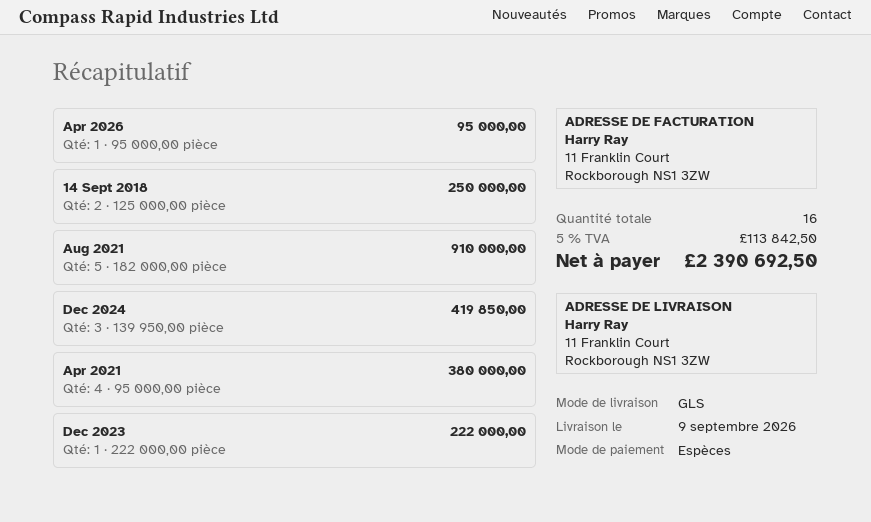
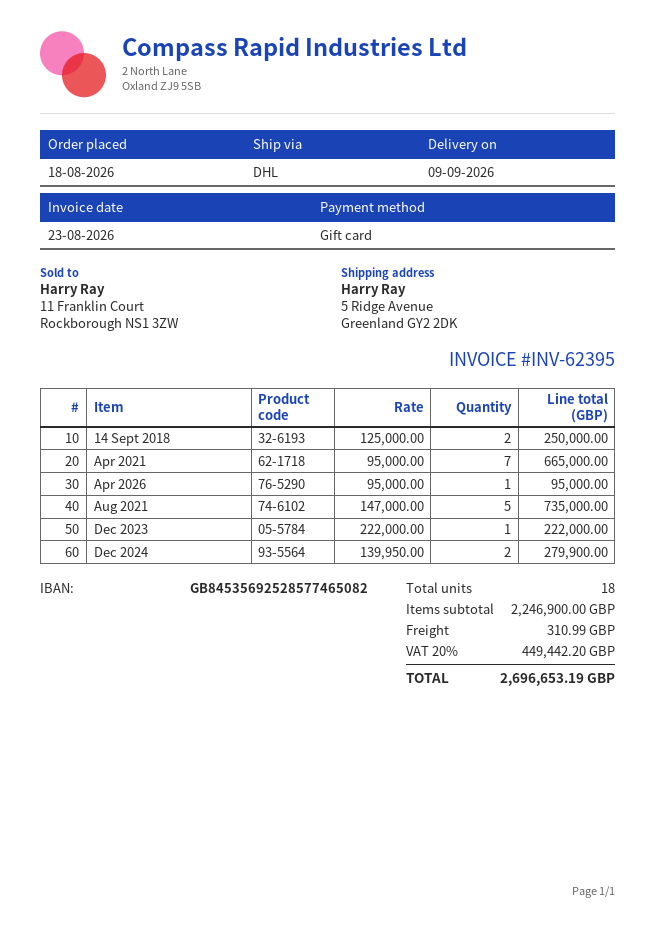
payment method: cash -> gift card
shipping method: GLS -> DHL
ship to: 11 Franklin Court, Rockborough NS1 3ZW -> 5 Ridge Avenue, Greenland GY2 2DK
Aug 2021: 5 x 182000.00 = 910000.00 -> 5 x 147000.00 = 735000.00
Dec 2024: 3 x 139950.00 = 419850.00 -> 2 x 139950.00 = 279900.00
Apr 2021: 4 x 95000.00 = 380000.00 -> 7 x 95000.00 = 665000.00
total quantity: 16 -> 18
shipping: none -> 310.99
tax: 5% = 113842.50 -> 20% = 449442.20
total: 2390692.50 -> 2696653.19

